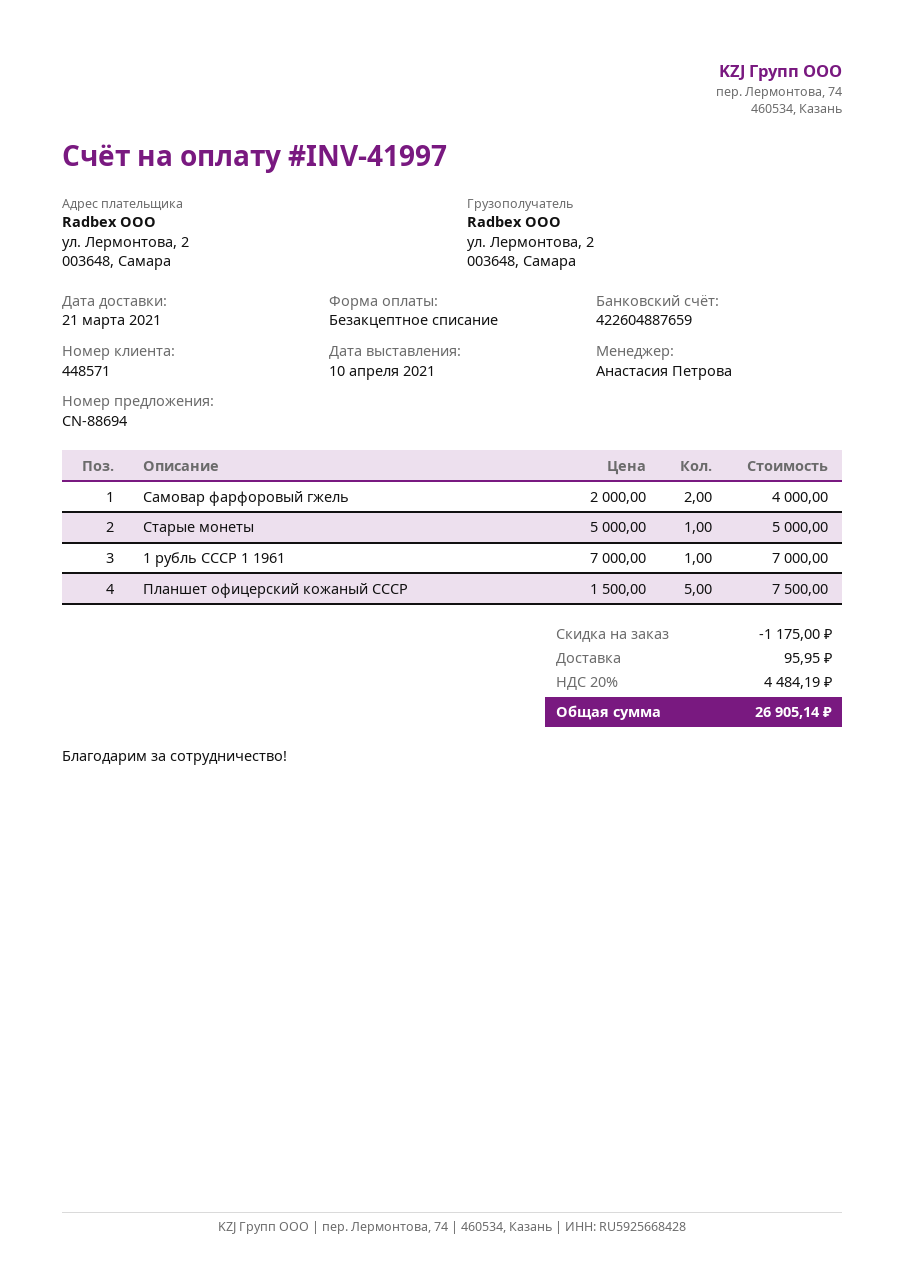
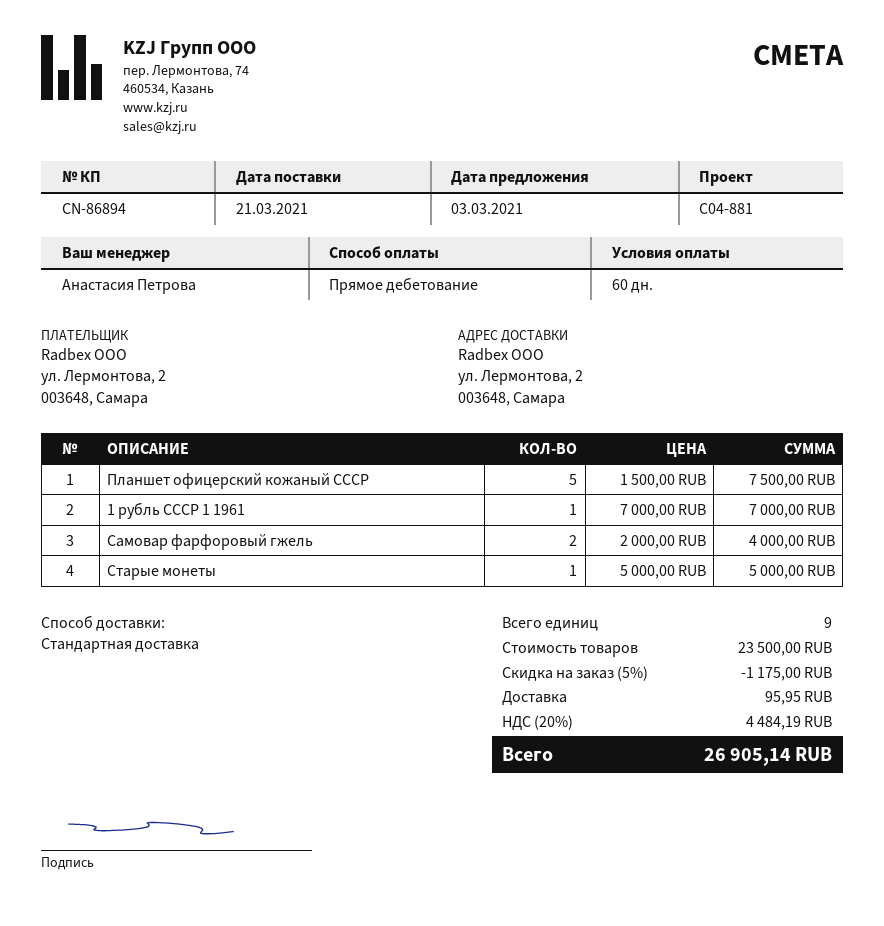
quote number: CN-88694 -> CN-86894

